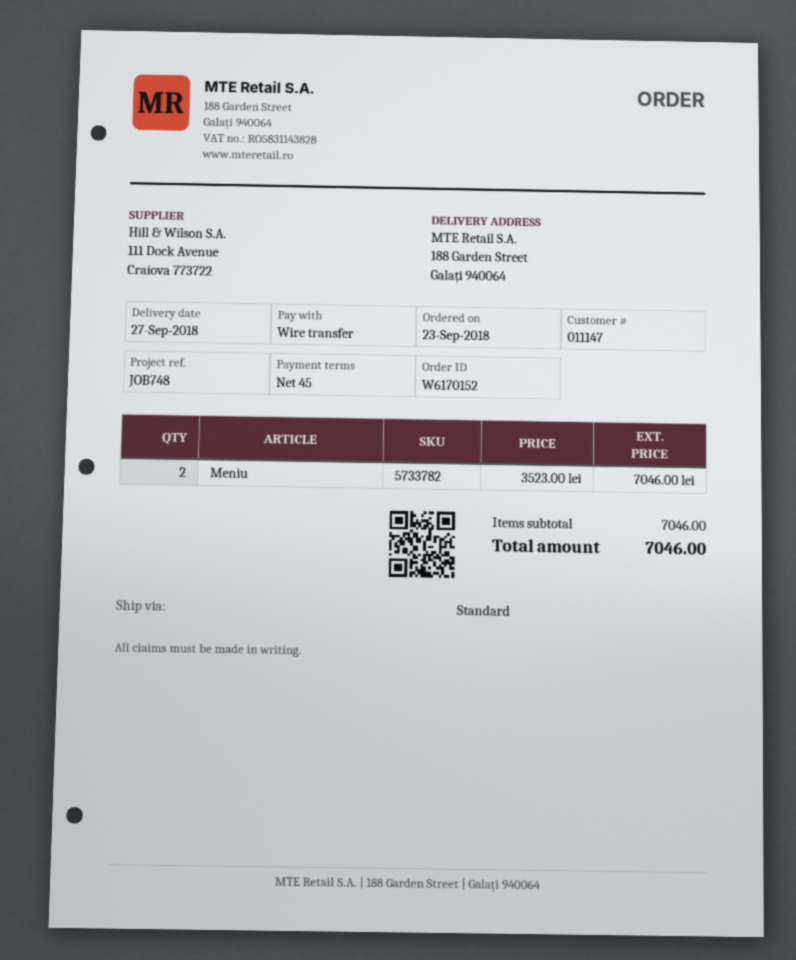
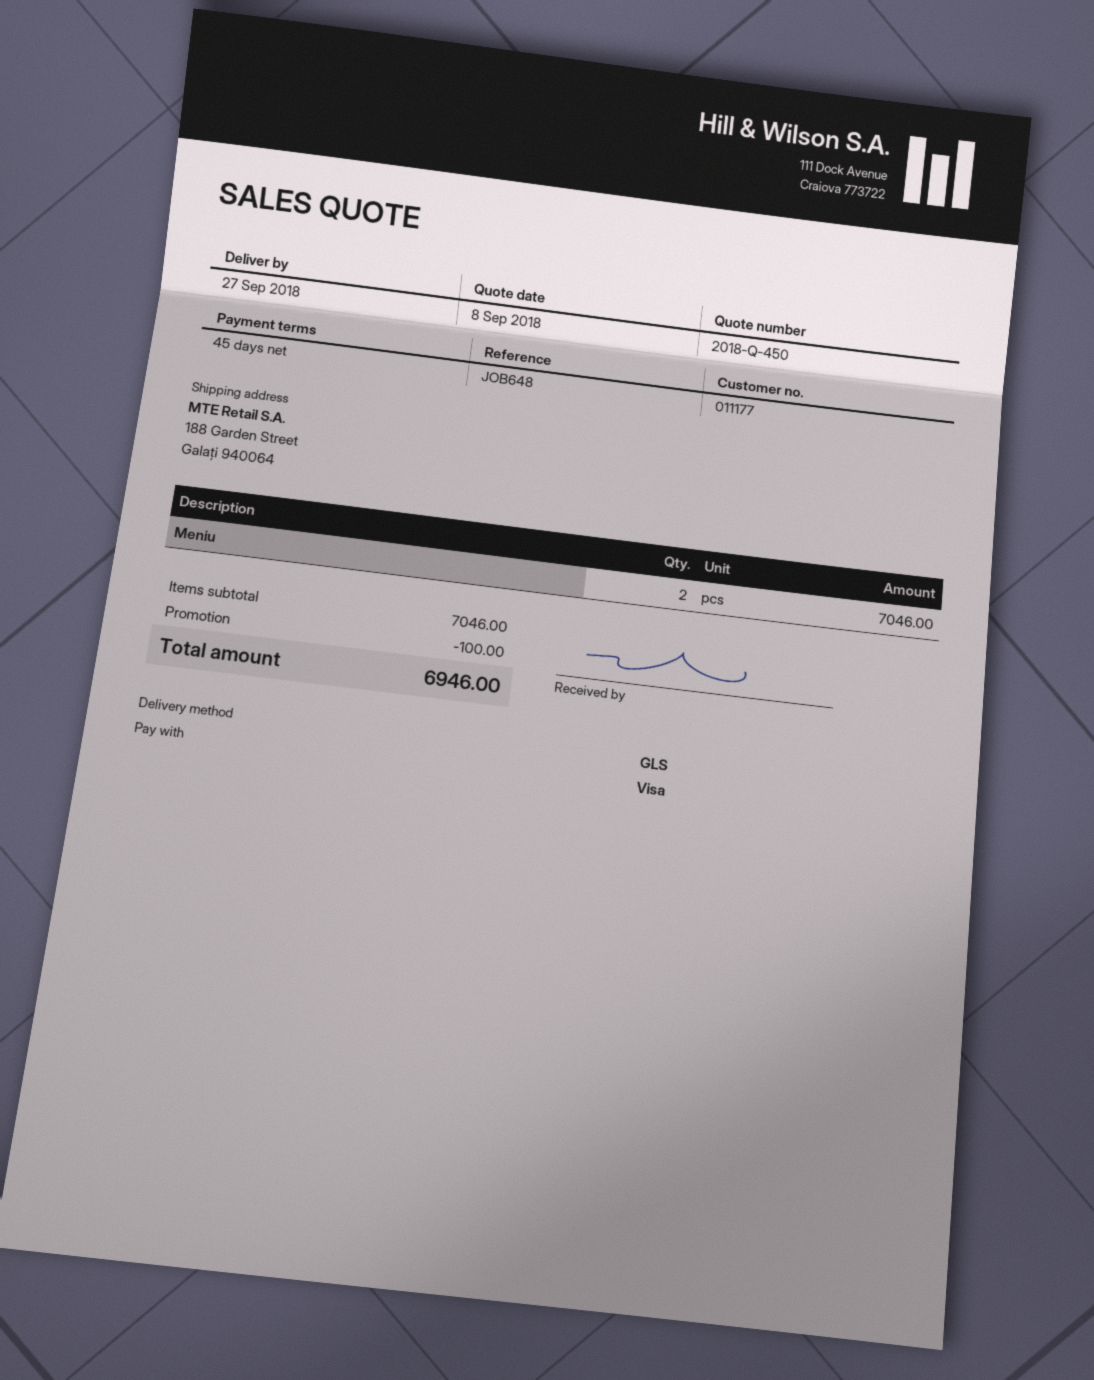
customer number: 011147 -> 011177
reference: JOB748 -> JOB648
payment method: bank transfer -> Visa
shipping method: standard -> GLS
discount: none -> 100.00
total: 7046.00 -> 6946.00

